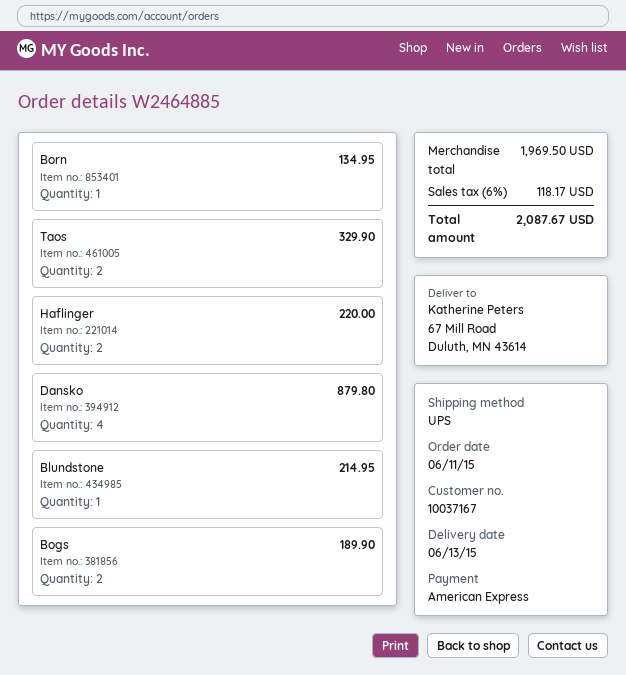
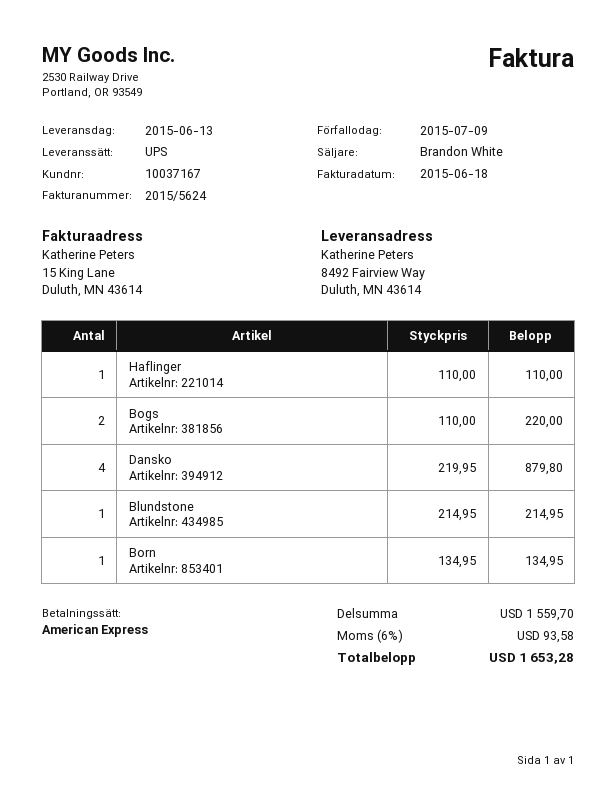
ship to: 67 Mill Road, Duluth, MN 43614 -> 8492 Fairview Way, Duluth, MN 43614
Taos: 2 for 329.90 -> none
Haflinger: 2 for 220.00 -> 1 for 110.00
Bogs: 2 for 189.90 -> 2 for 220.00
subtotal: 1969.50 -> 1559.70
tax: 6% = 118.17 -> 6% = 93.58
total: 2087.67 -> 1653.28

